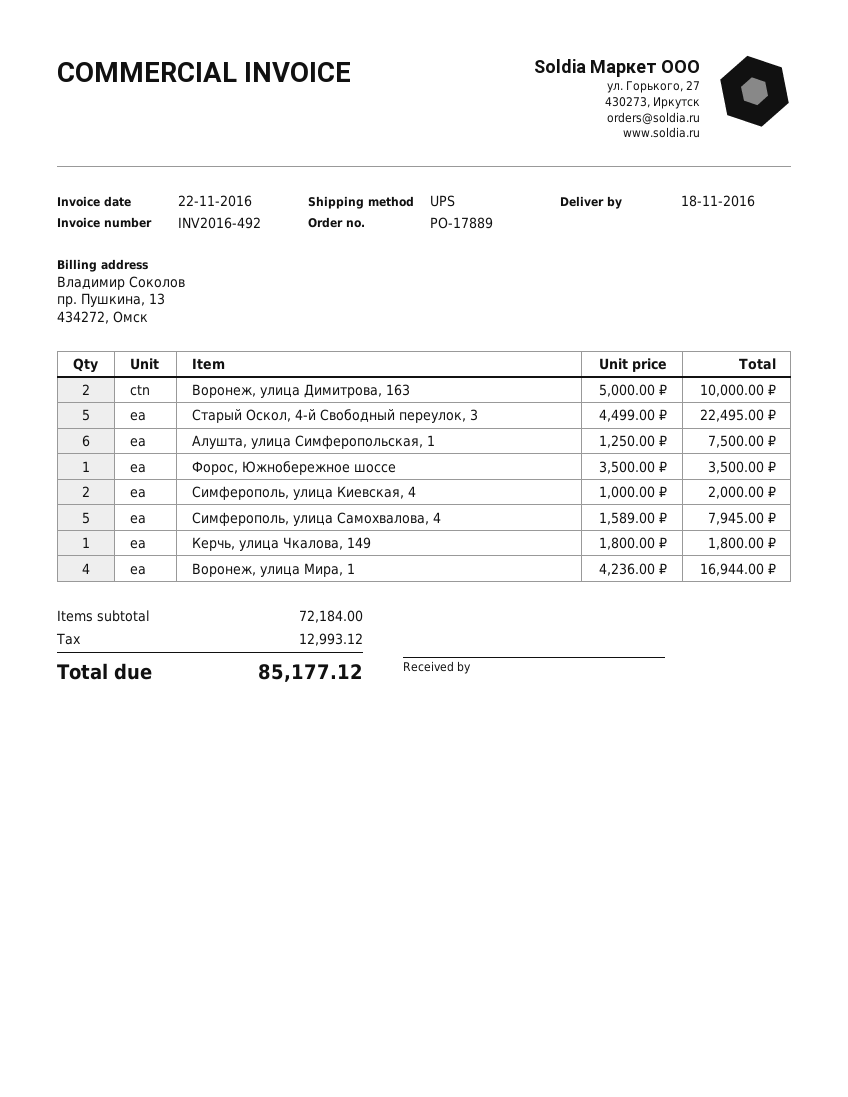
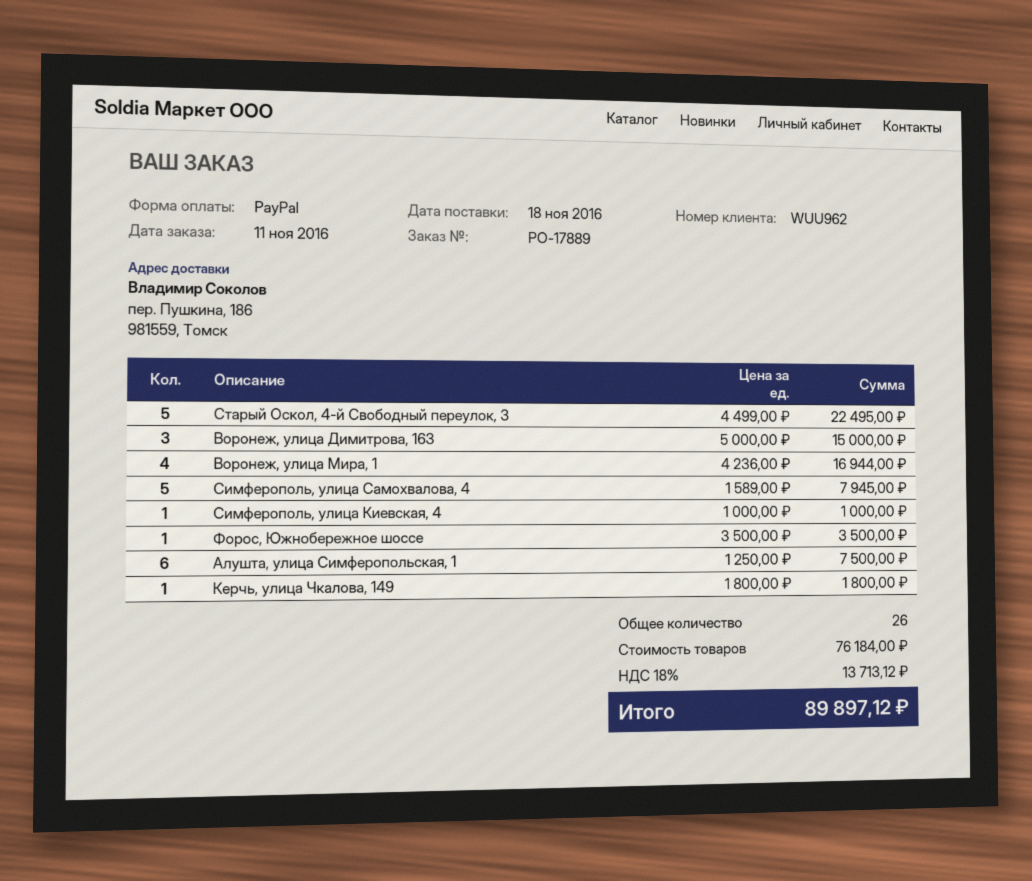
Воронеж, улица Димитрова, 163: 2 x 5000.00 = 10000.00 -> 3 x 5000.00 = 15000.00
Симферополь, улица Киевская, 4: 2 x 1000.00 = 2000.00 -> 1 x 1000.00 = 1000.00
subtotal: 72184.00 -> 76184.00
tax: 12993.12 -> 13713.12
total: 85177.12 -> 89897.12

